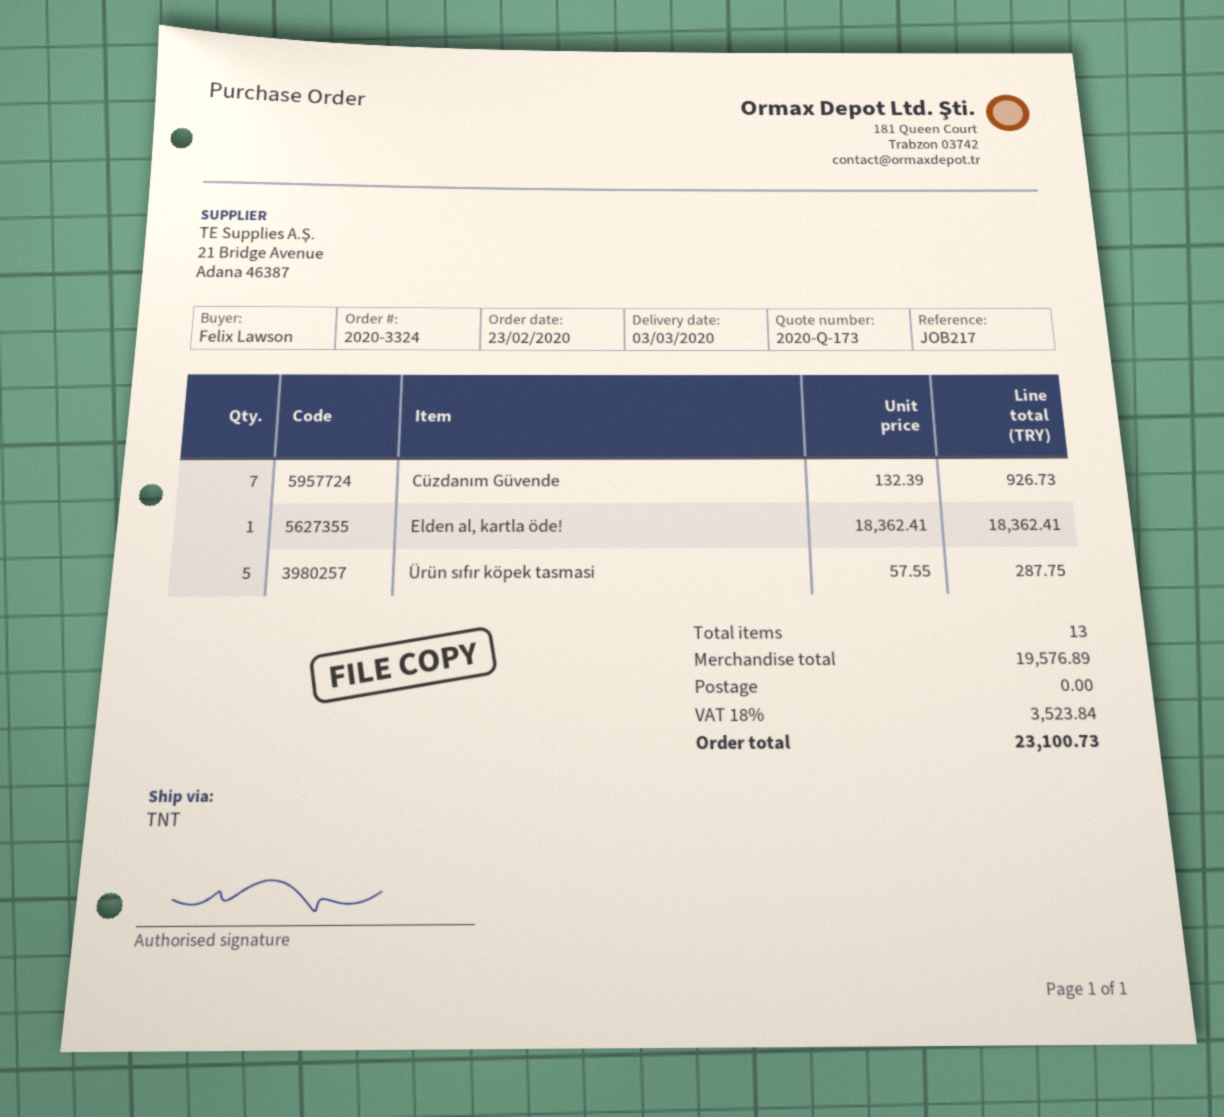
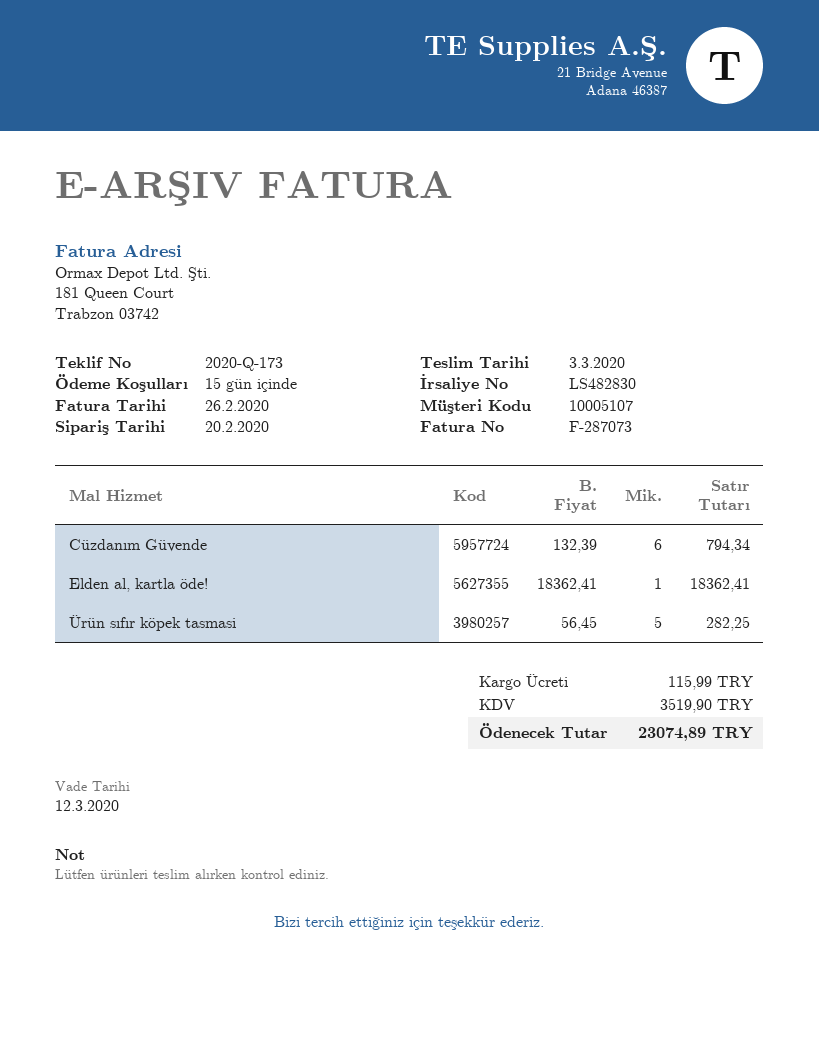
order date: 2020-02-23 -> 2020-02-20
Cüzdanım Güvende: 7 x 132.39 = 926.73 -> 6 x 132.39 = 794.34
Ürün sıfır köpek tasmasi: 5 x 57.55 = 287.75 -> 5 x 56.45 = 282.25
shipping: 0.00 -> 115.99
tax: 3523.84 -> 3519.90
total: 23100.73 -> 23074.89

